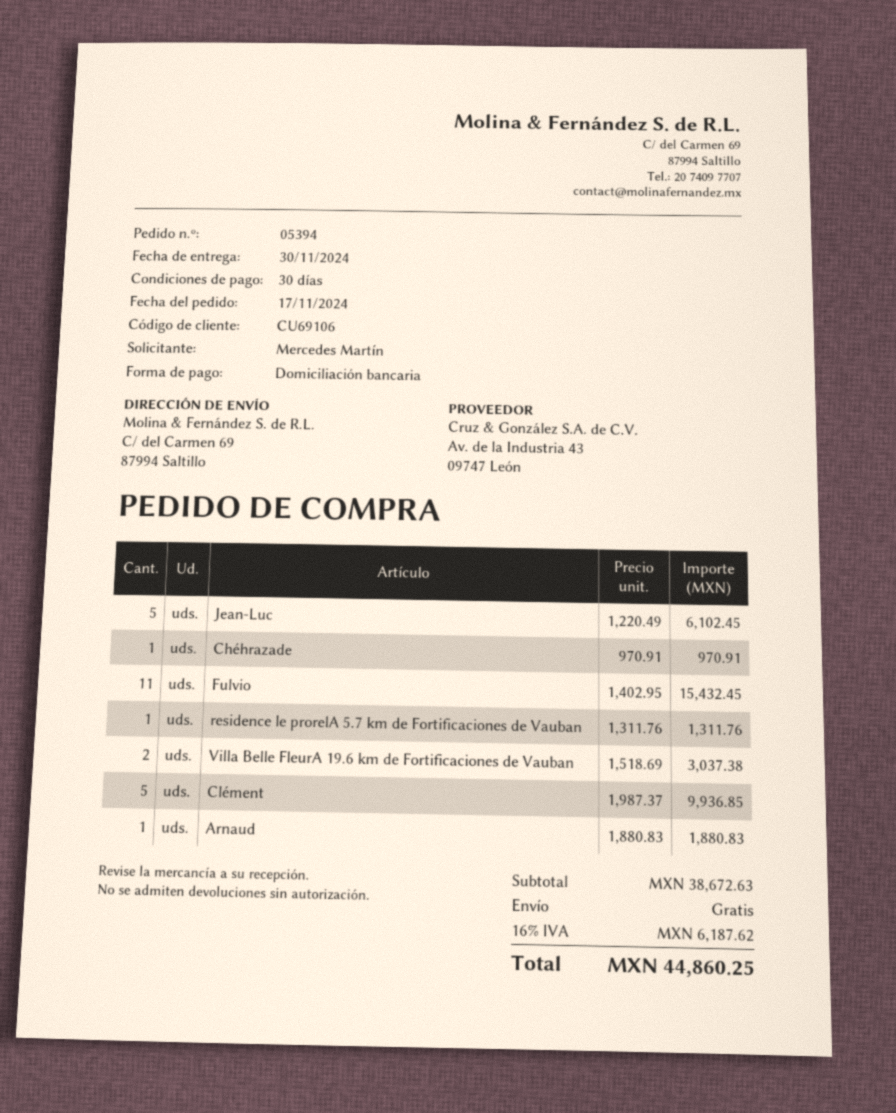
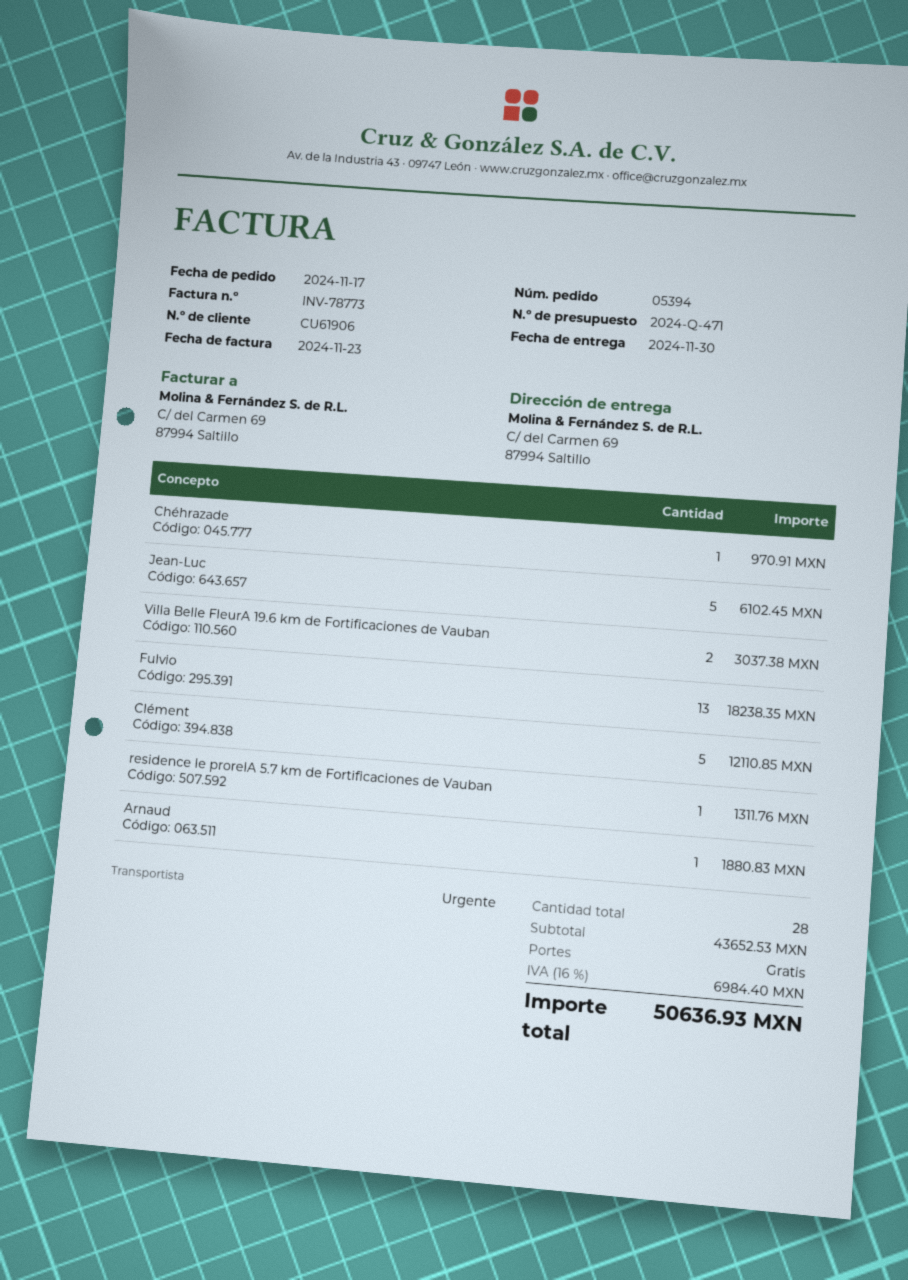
customer number: CU69106 -> CU61906
Fulvio: 11 for 15432.45 -> 13 for 18238.35
Clément: 5 for 9936.85 -> 5 for 12110.85
subtotal: 38672.63 -> 43652.53
tax: 16% = 6187.62 -> 16% = 6984.40
total: 44860.25 -> 50636.93

